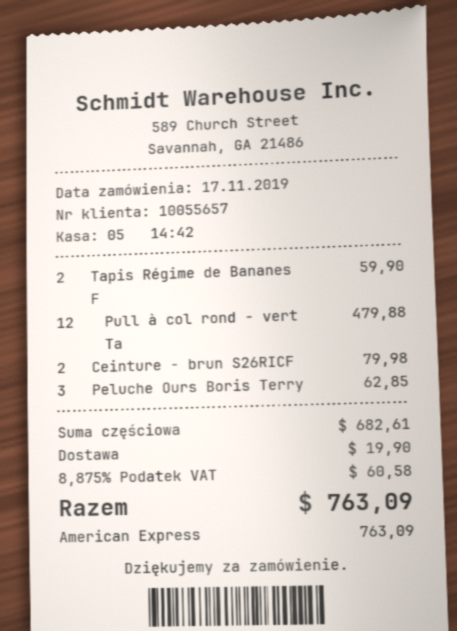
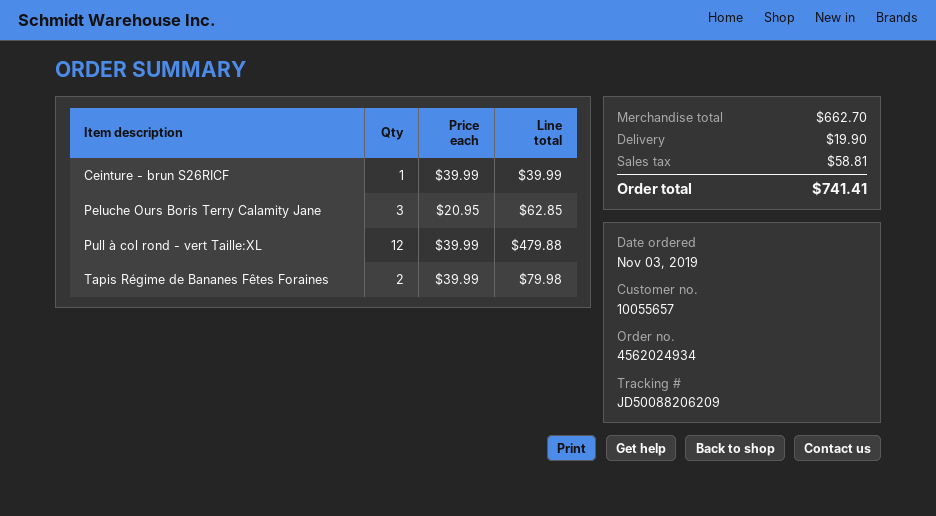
order date: 2019-11-17 -> 2019-11-03
Tapis Régime de Bananes F: 2 for 59.90 -> 2 for 79.98
Ceinture - brun S26RICF: 2 for 79.98 -> 1 for 39.99
subtotal: 682.61 -> 662.70
tax: 60.58 -> 58.81
total: 763.09 -> 741.41

